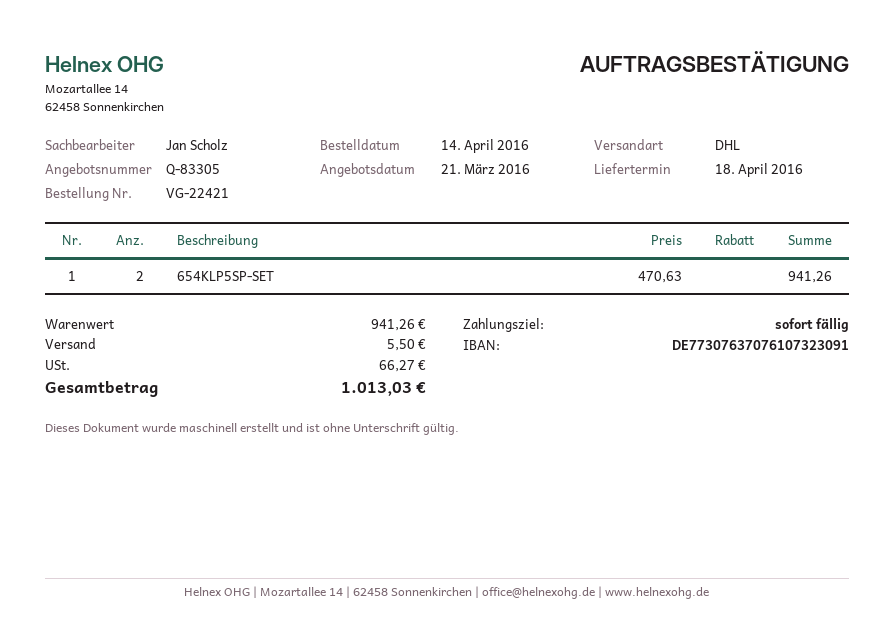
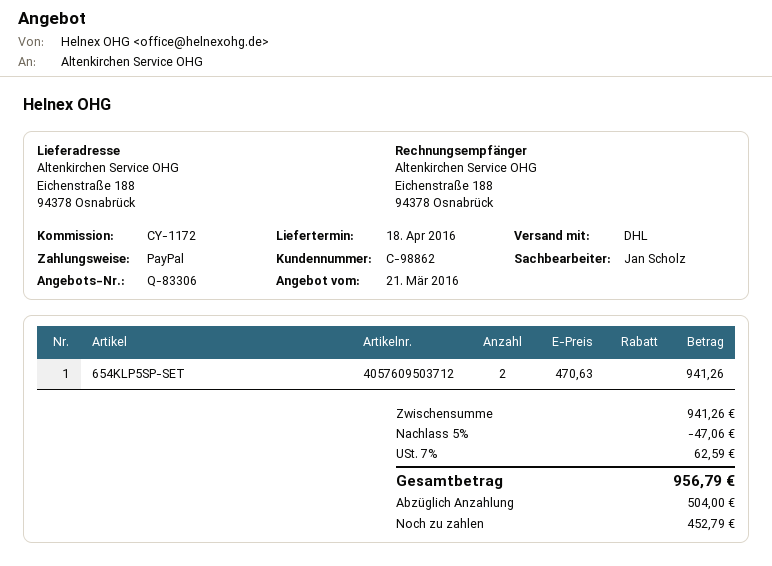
quote number: Q-83305 -> Q-83306
discount: none -> 5% = 47.06
shipping: 5.50 -> none
tax: 66.27 -> 62.59
total: 1013.03 -> 956.79

